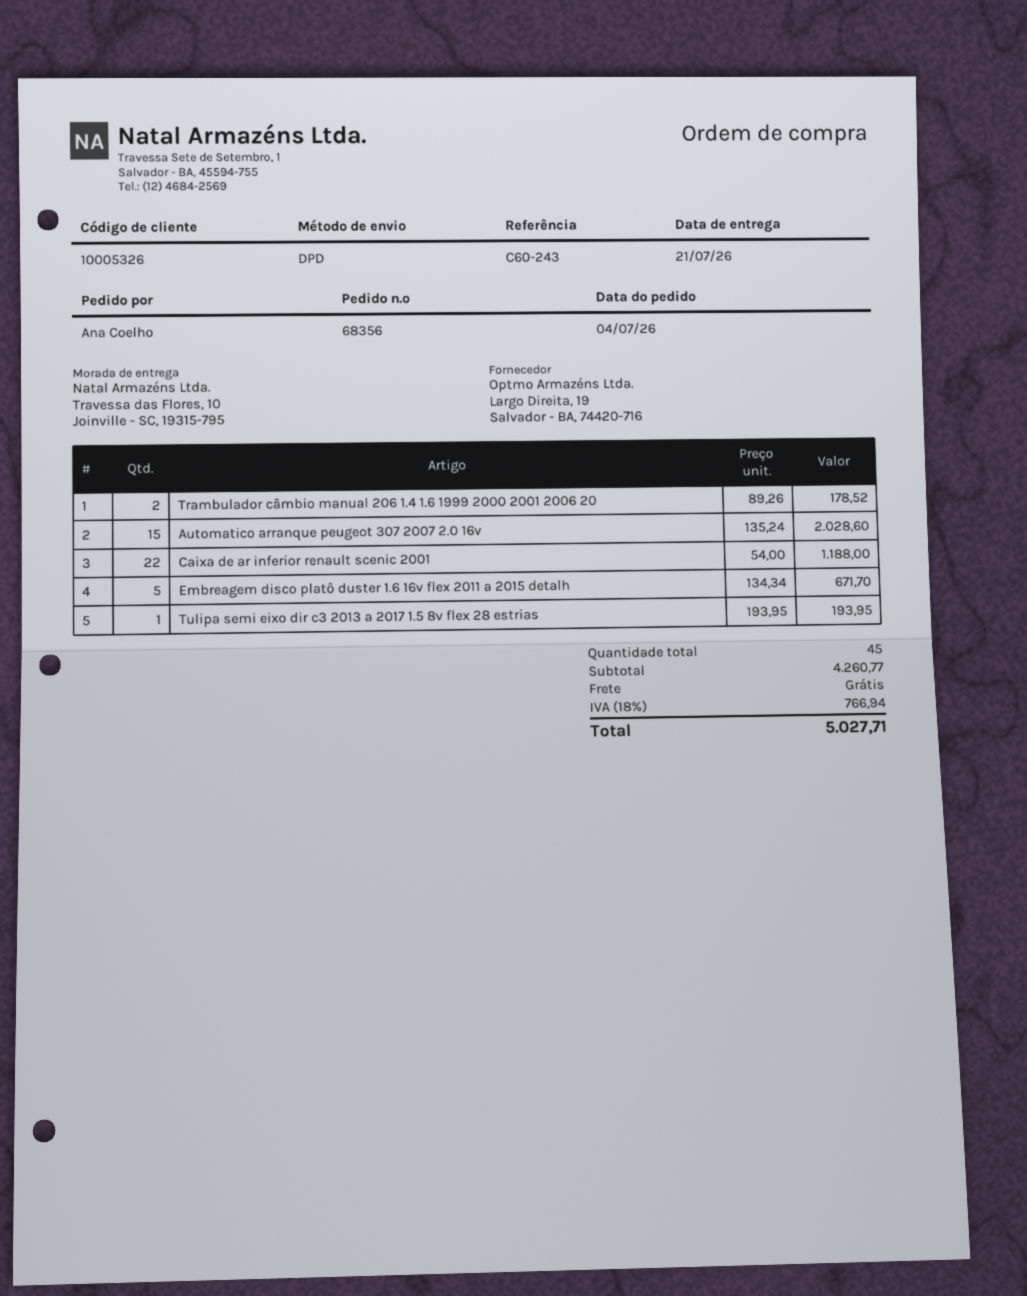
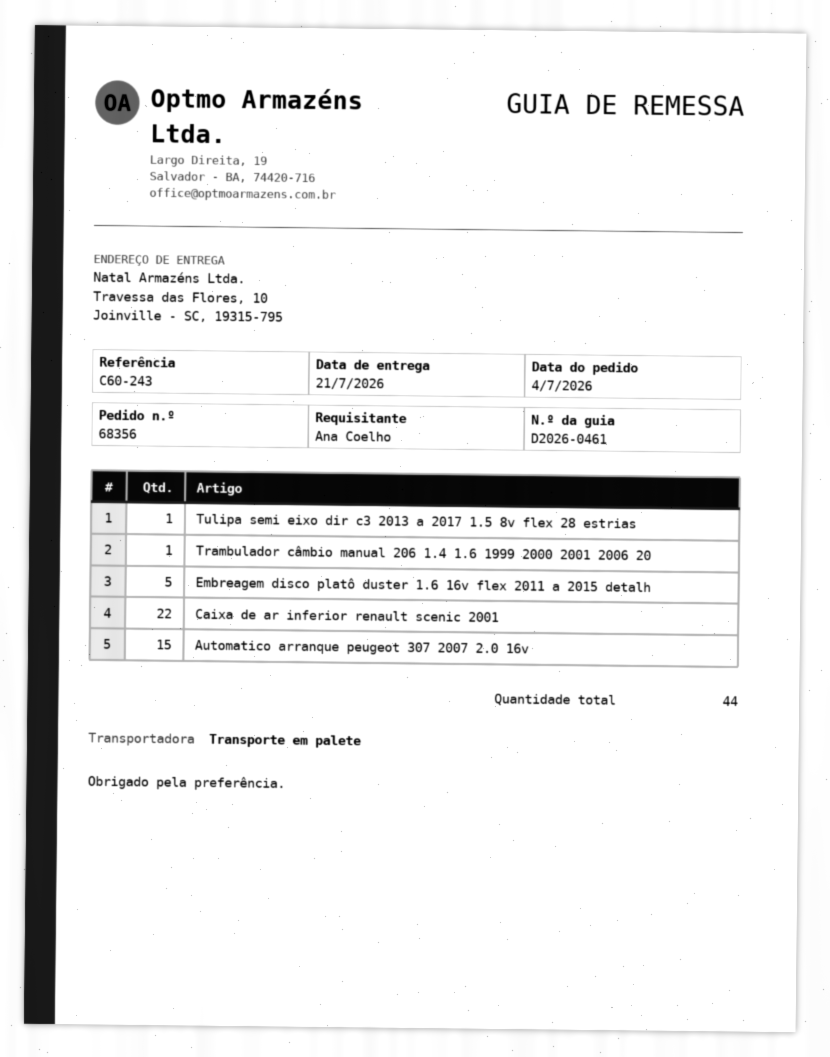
shipping method: DPD -> pallet freight
Trambulador câmbio manual 206 1.4 1.6 1999 2000 2001 2006 20: 2 -> 1
total quantity: 45 -> 44

